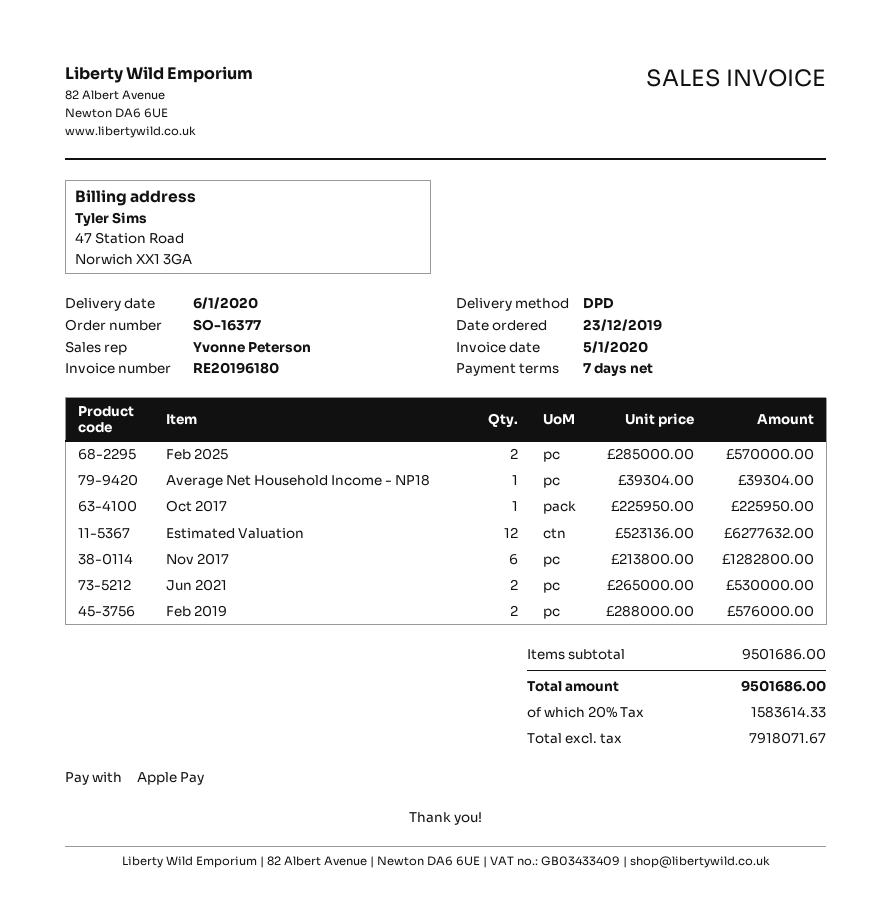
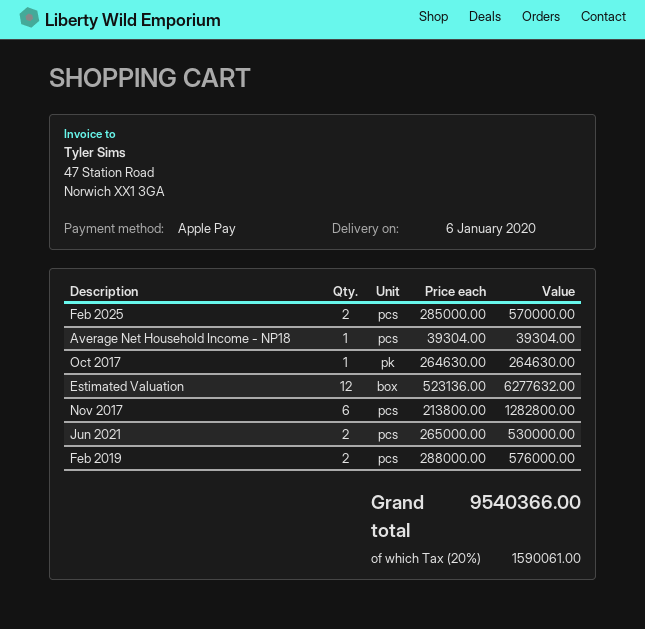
Oct 2017: 1 x 225950.00 = 225950.00 -> 1 x 264630.00 = 264630.00
tax: 20% = 1583614.33 -> 20% = 1590061.00
total: 9501686.00 -> 9540366.00

